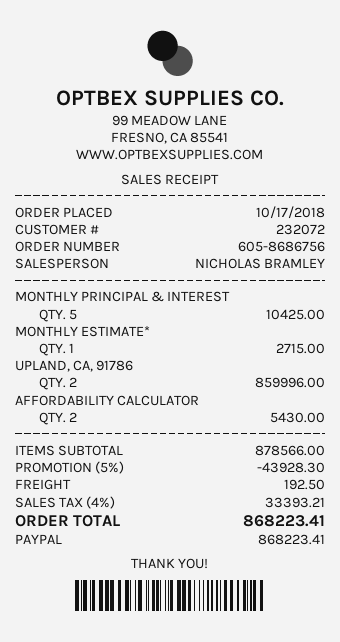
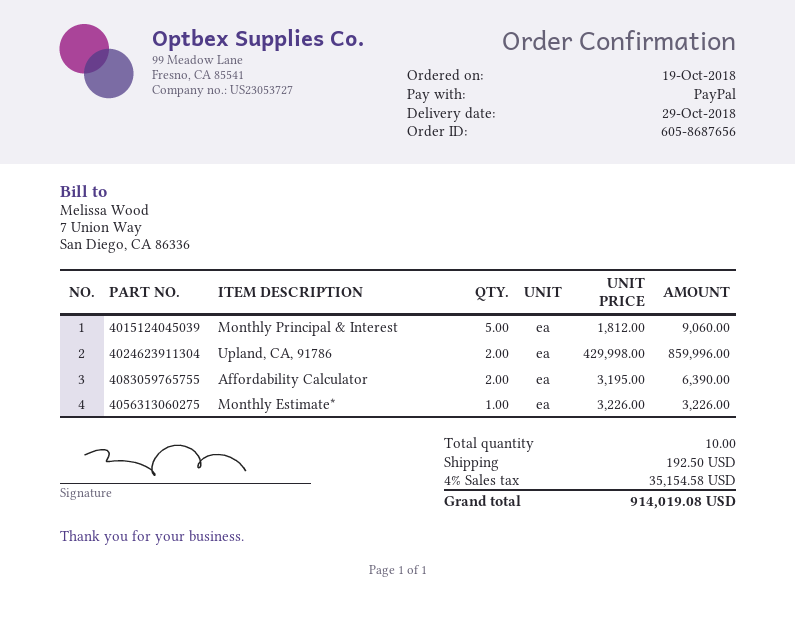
order number: 605-8686756 -> 605-8687656
order date: 2018-10-17 -> 2018-10-19
MONTHLY PRINCIPAL & INTEREST: 5 for 10425.00 -> 5 for 9060.00
MONTHLY ESTIMATE*: 1 for 2715.00 -> 1 for 3226.00
AFFORDABILITY CALCULATOR: 2 for 5430.00 -> 2 for 6390.00
discount: 5% = 43928.30 -> none
tax: 4% = 33393.21 -> 4% = 35154.58
total: 868223.41 -> 914019.08

